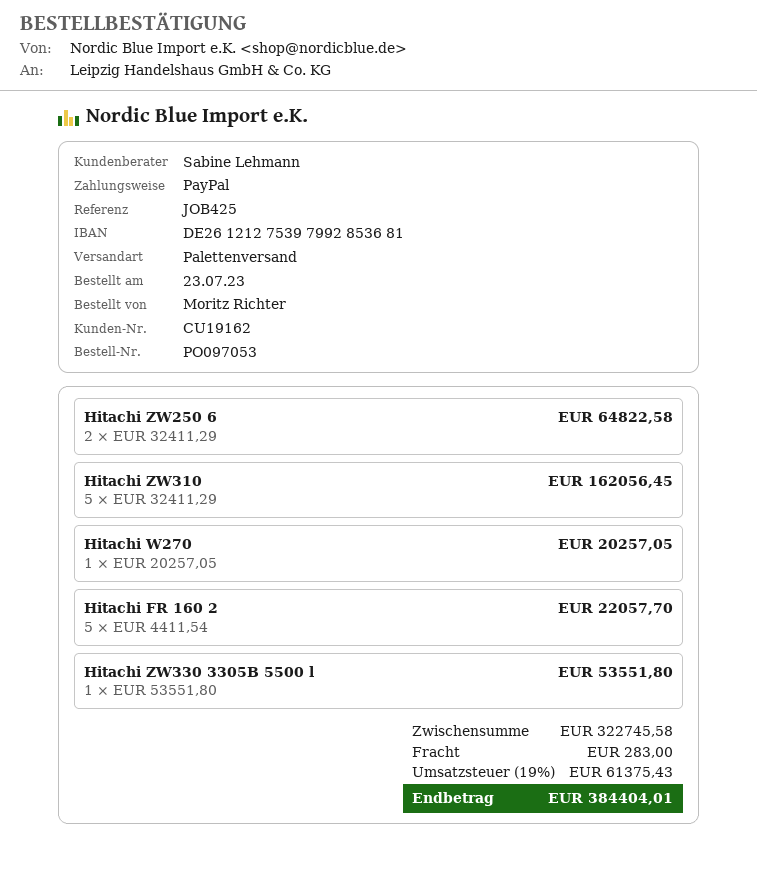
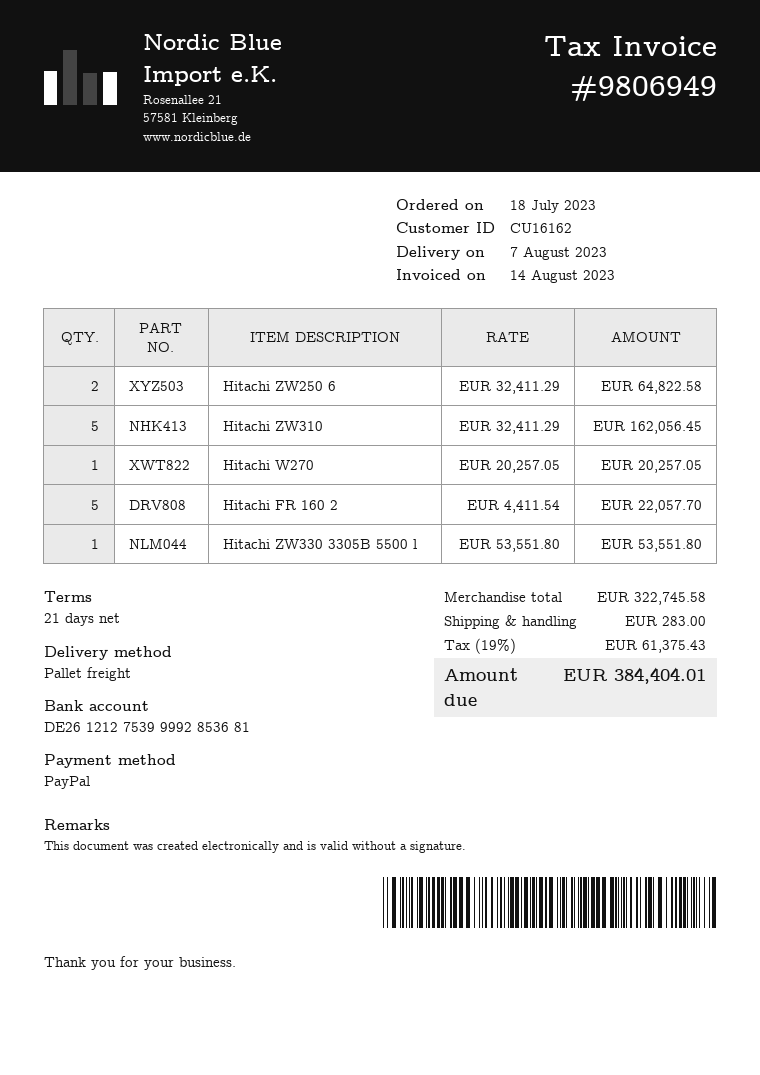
order date: 2023-07-23 -> 2023-07-18
customer number: CU19162 -> CU16162
bank account: DE26121275397992853681 -> DE26121275399992853681

